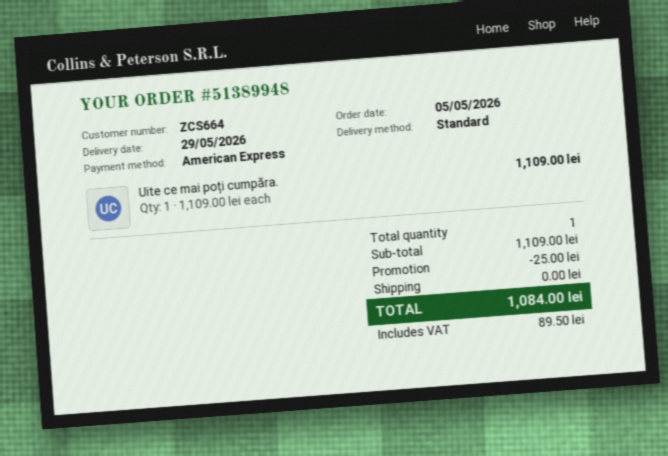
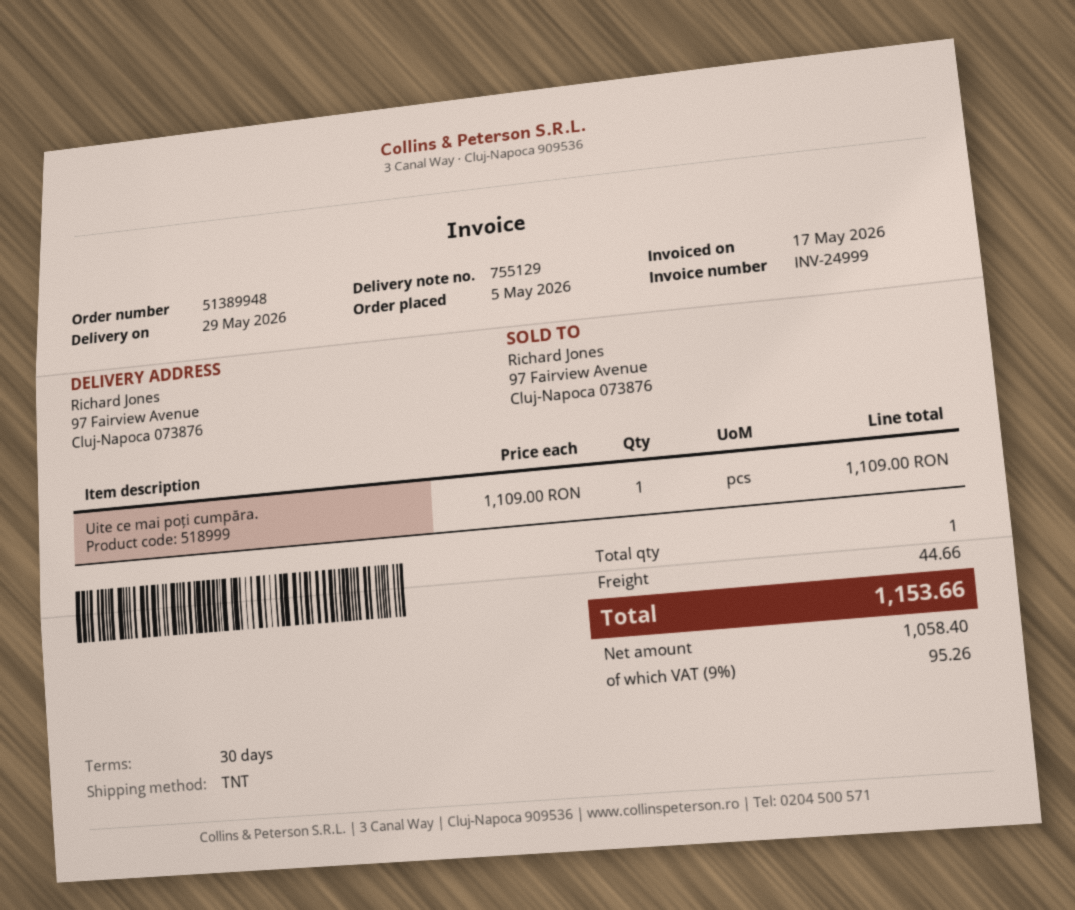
shipping method: standard -> TNT
discount: 25.00 -> none
shipping: 0.00 -> 44.66
tax: 89.50 -> 95.26
total: 1084.00 -> 1153.66

